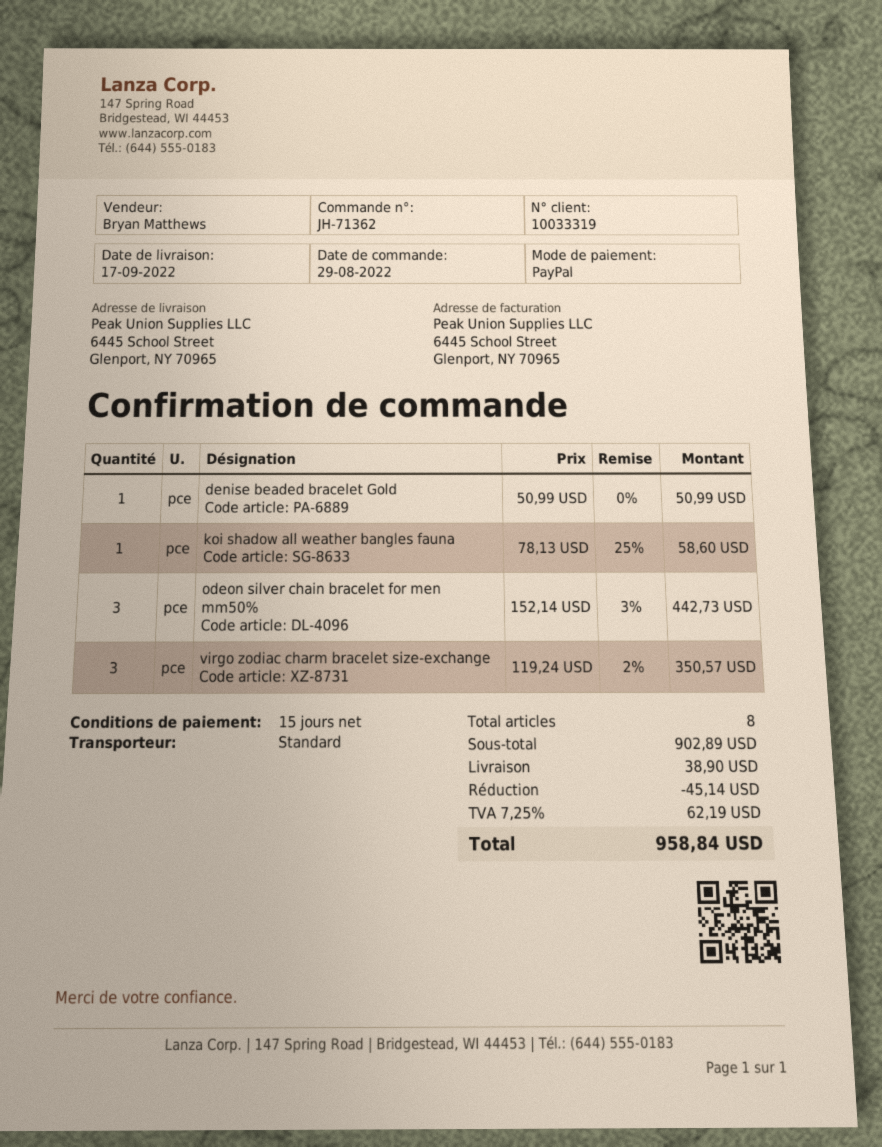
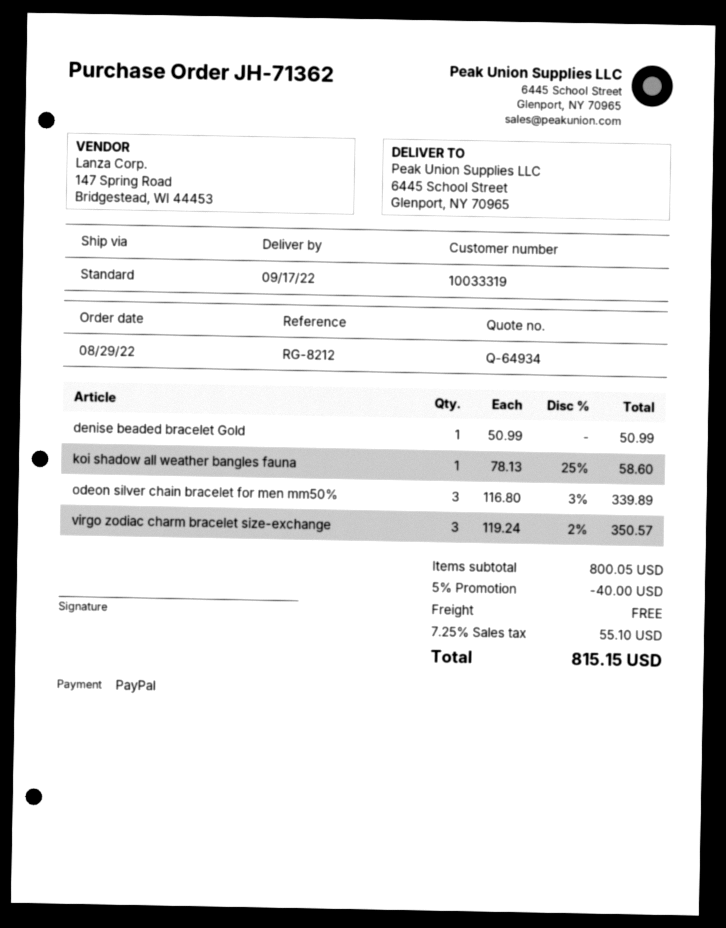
odeon silver chain bracelet for men mm50%: 3 x 152.14 - 3% = 442.73 -> 3 x 116.80 - 3% = 339.89
subtotal: 902.89 -> 800.05
discount: 45.14 -> 40.00
shipping: 38.90 -> 0.00
tax: 7.25% = 62.19 -> 7.25% = 55.10
total: 958.84 -> 815.15

